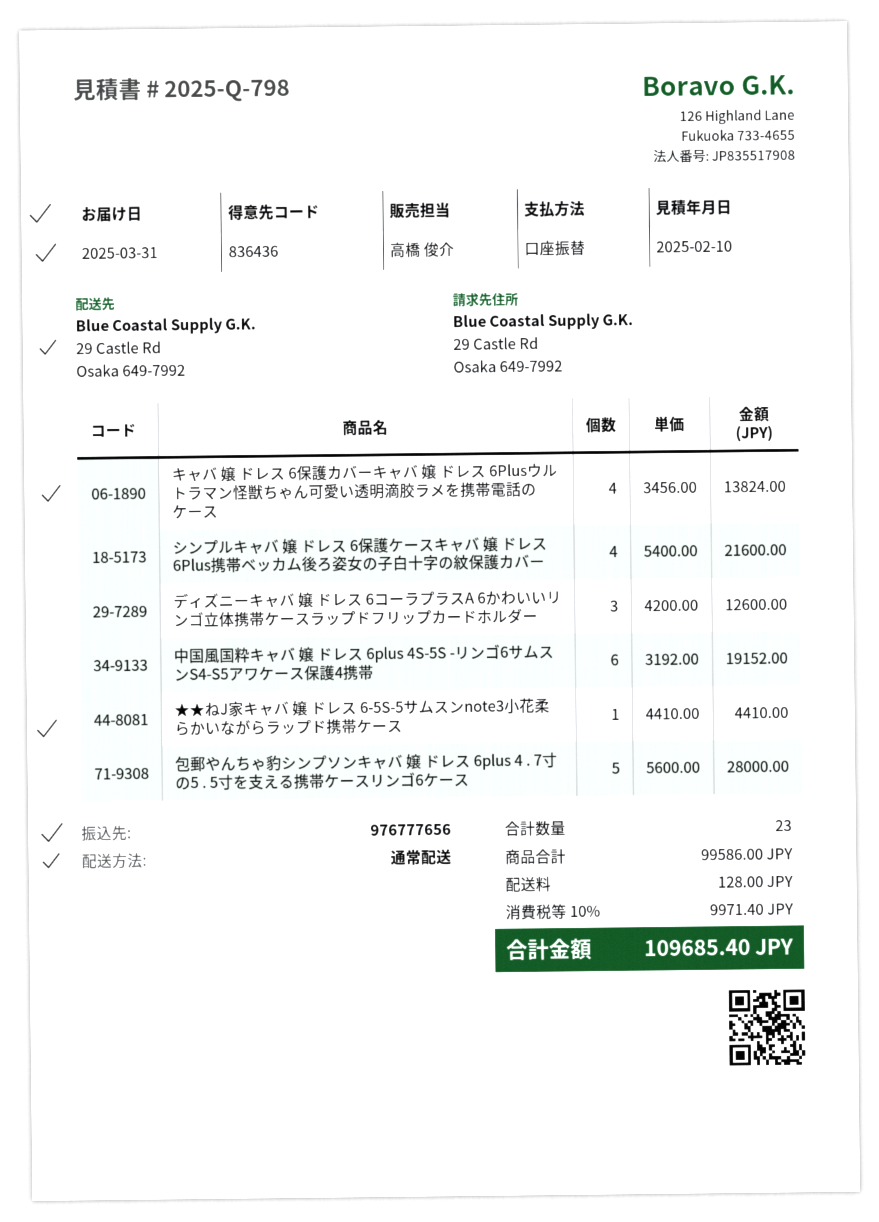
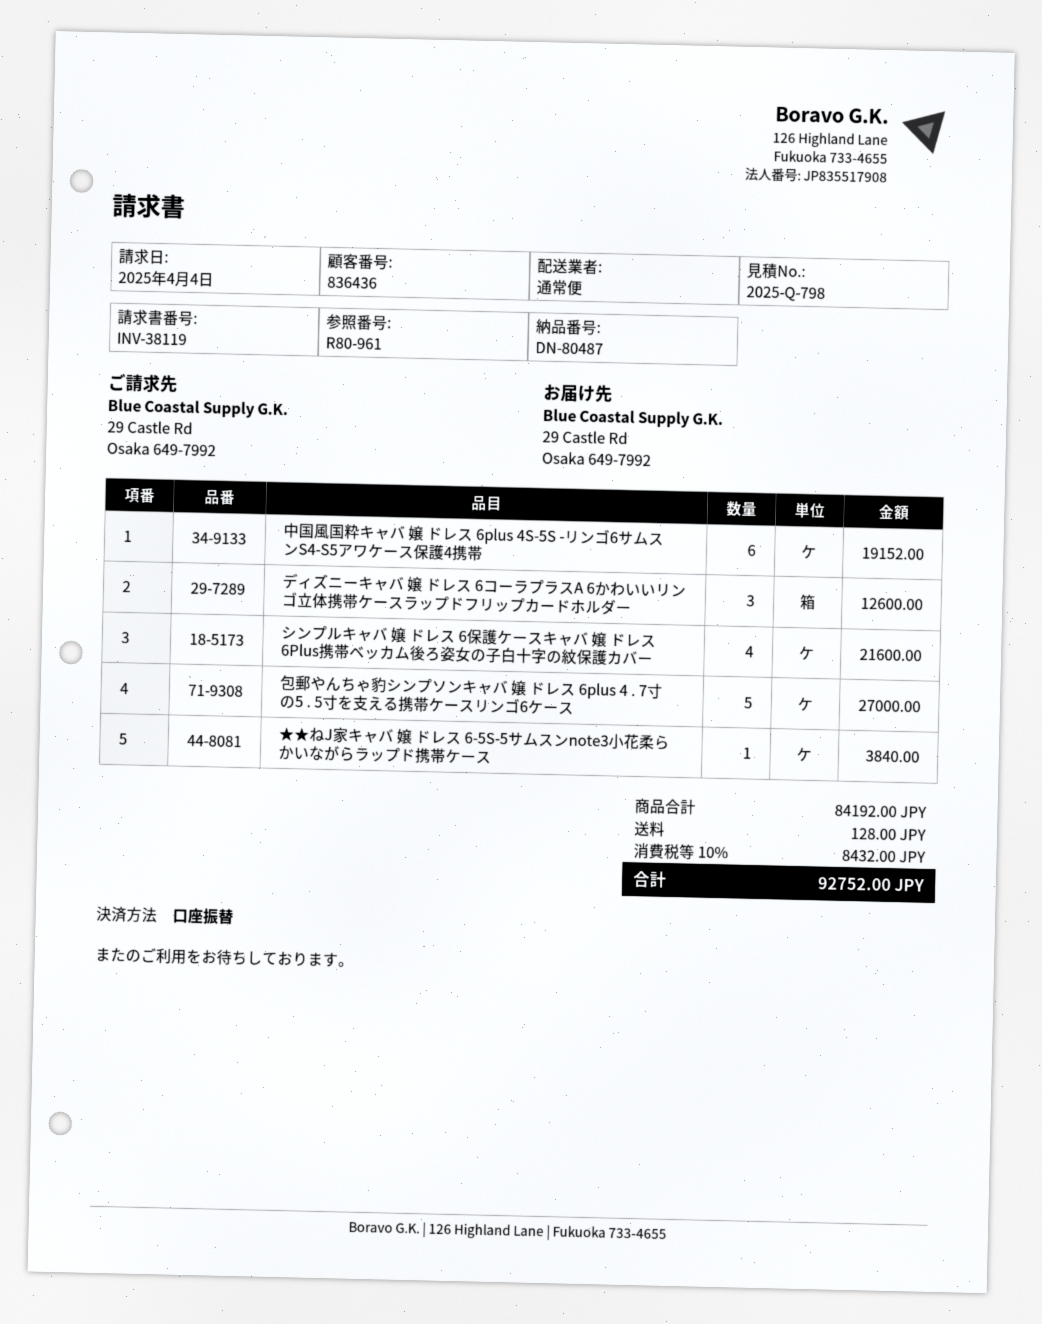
キャバ 嬢 ドレス 6保護カバーキャバ 嬢 ドレス 6Plusウルトラマン怪獣ちゃん可愛い透明滴胶ラメを携帯電話のケース: 4 for 13824.00 -> none
★★ねJ家キャバ 嬢 ドレス 6-5S-5サムスンnote3小花柔らかいながらラップド携帯ケース: 1 for 4410.00 -> 1 for 3840.00
包郵やんちゃ豹シンプソンキャバ 嬢 ドレス 6plus 4 . 7寸の5 . 5寸を支える携帯ケースリンゴ6ケース: 5 for 28000.00 -> 5 for 27000.00
subtotal: 99586.00 -> 84192.00
tax: 10% = 9971.40 -> 10% = 8432.00
total: 109685.40 -> 92752.00

